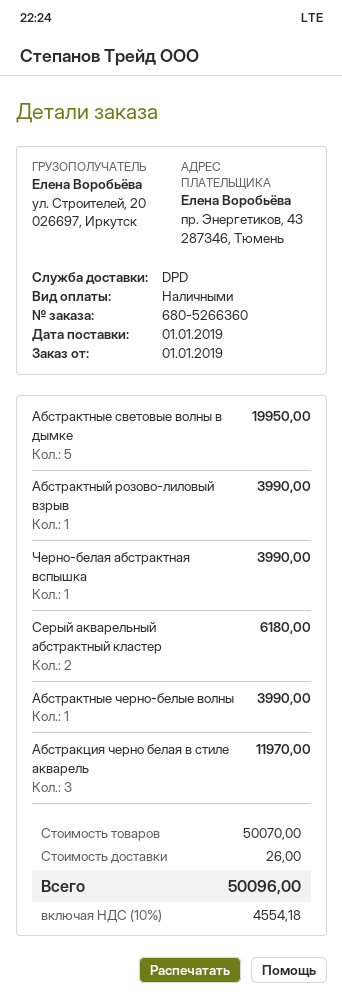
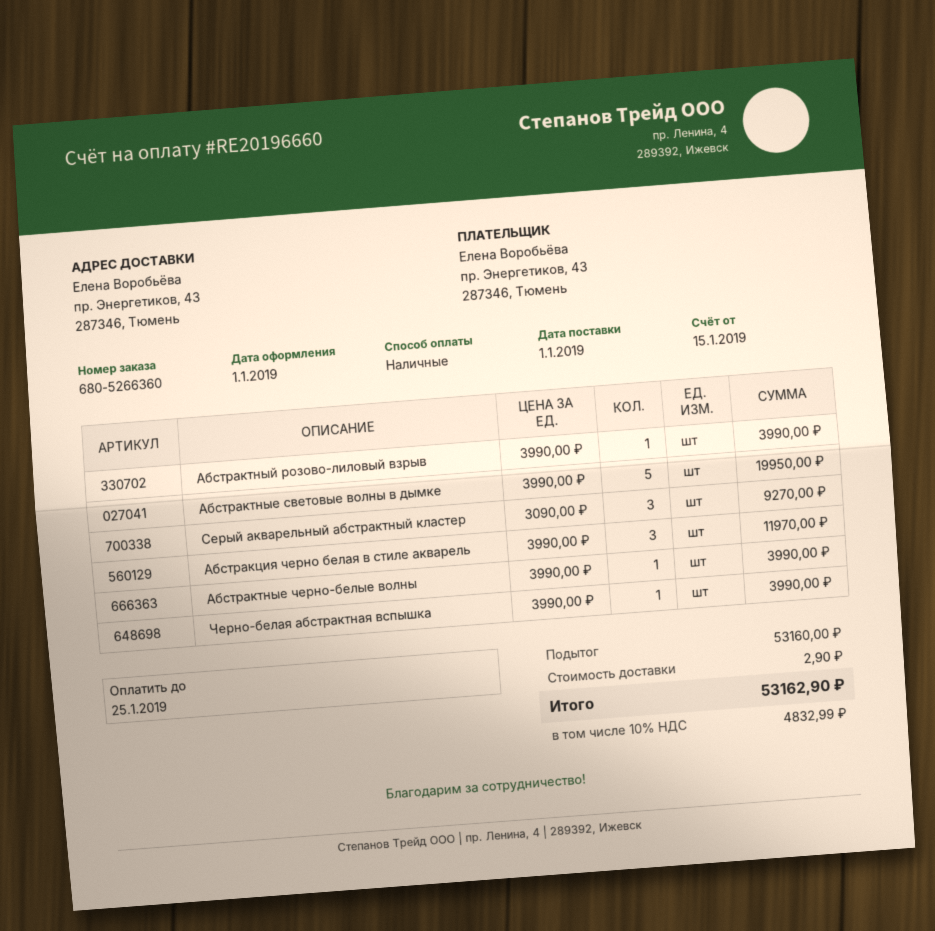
ship to: ул. Строителей, 20, 026697, Иркутск -> пр. Энергетиков, 43, 287346, Тюмень
Серый акварельный абстрактный кластер: 2 for 6180.00 -> 3 for 9270.00
subtotal: 50070.00 -> 53160.00
shipping: 26.00 -> 2.90
tax: 10% = 4554.18 -> 10% = 4832.99
total: 50096.00 -> 53162.90

